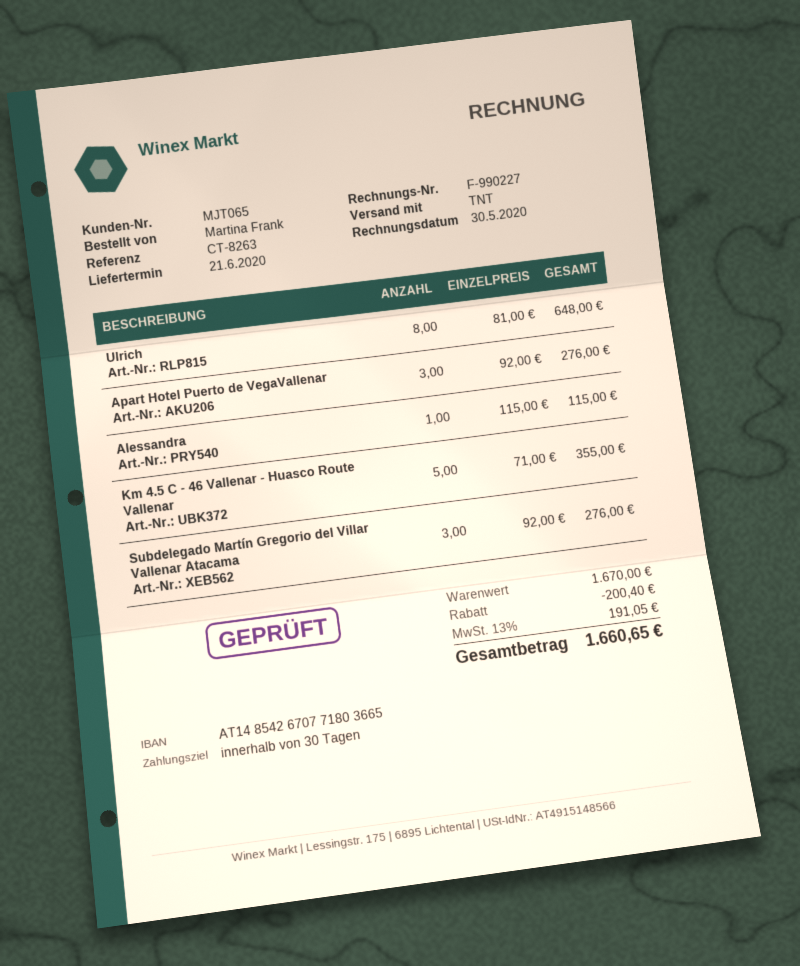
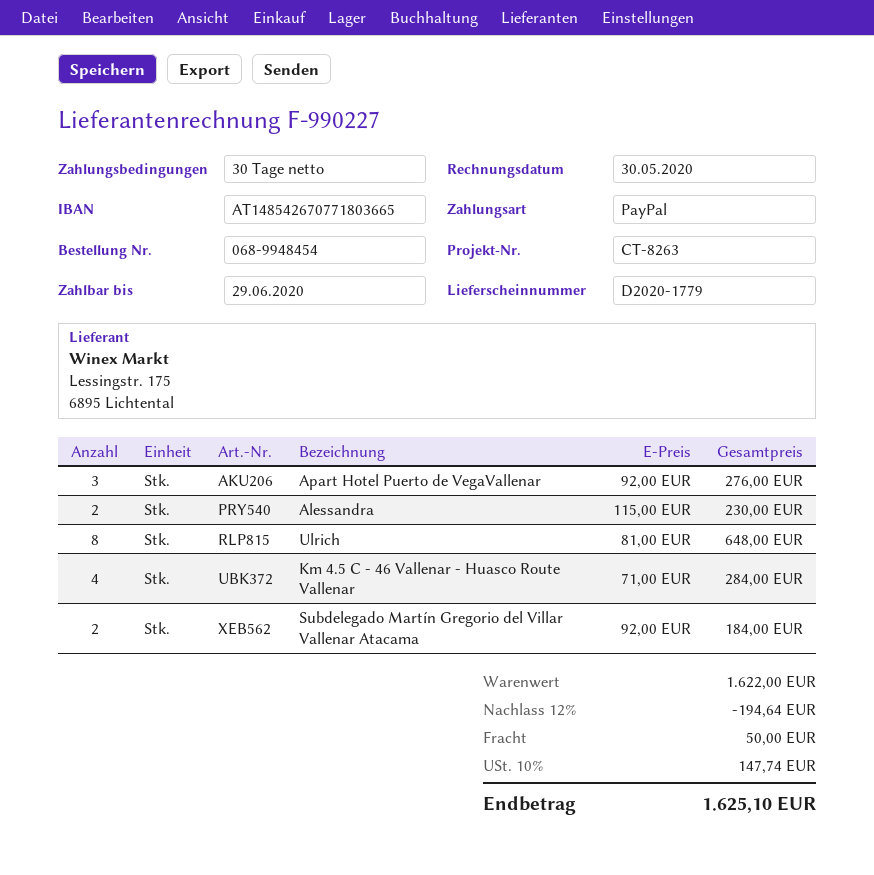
Alessandra: 1 x 115.00 = 115.00 -> 2 x 115.00 = 230.00
Km 4.5 C - 46 Vallenar - Huasco Route Vallenar: 5 x 71.00 = 355.00 -> 4 x 71.00 = 284.00
Subdelegado Martín Gregorio del Villar Vallenar Atacama: 3 x 92.00 = 276.00 -> 2 x 92.00 = 184.00
subtotal: 1670.00 -> 1622.00
discount: 200.40 -> 194.64
shipping: none -> 50.00
tax: 13% = 191.05 -> 10% = 147.74
total: 1660.65 -> 1625.10

